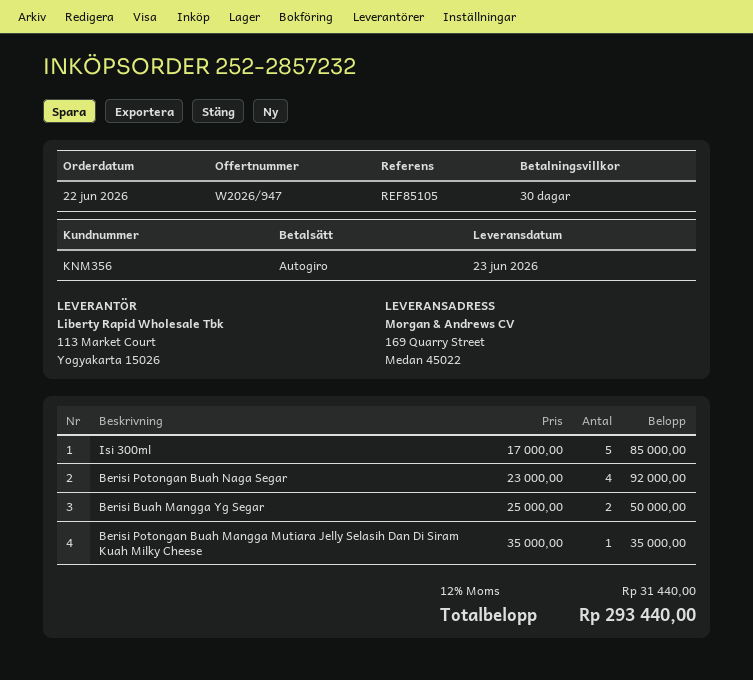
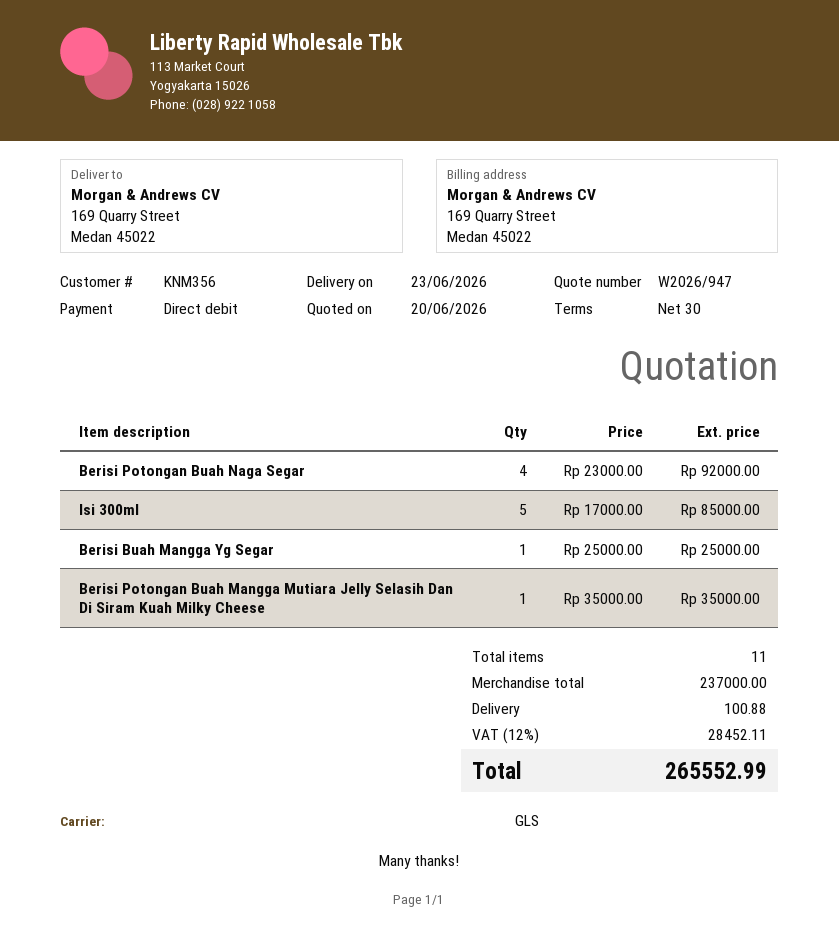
Berisi Buah Mangga Yg Segar: 2 x 25000.00 = 50000.00 -> 1 x 25000.00 = 25000.00
shipping: none -> 100.88
tax: 12% = 31440.00 -> 12% = 28452.11
total: 293440.00 -> 265552.99

